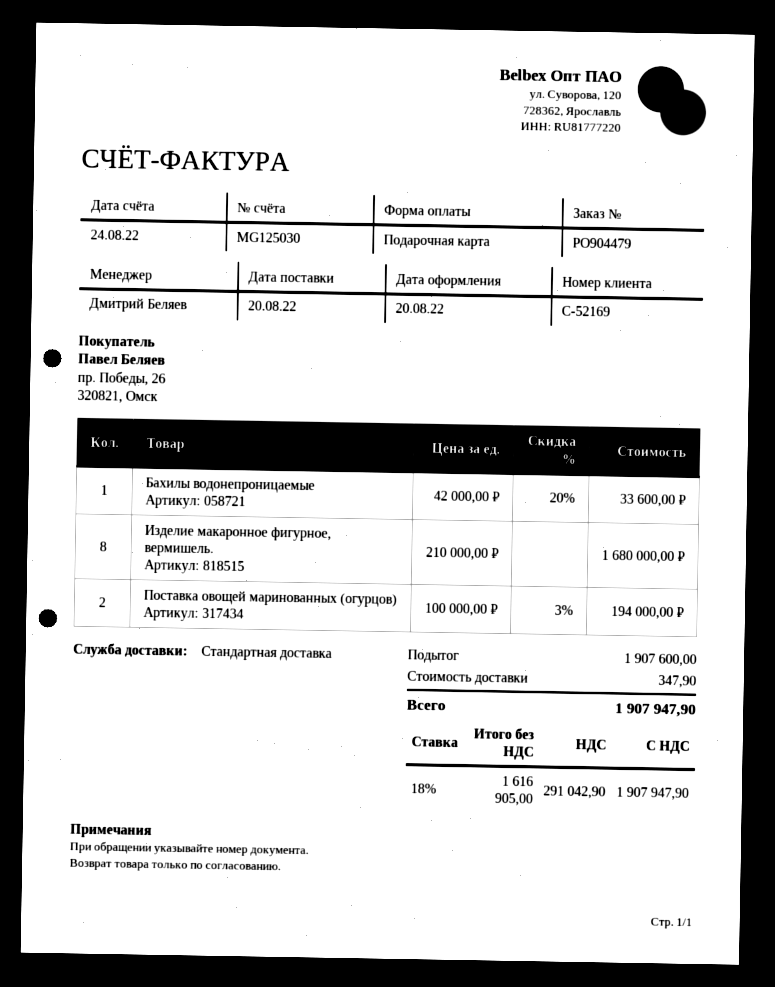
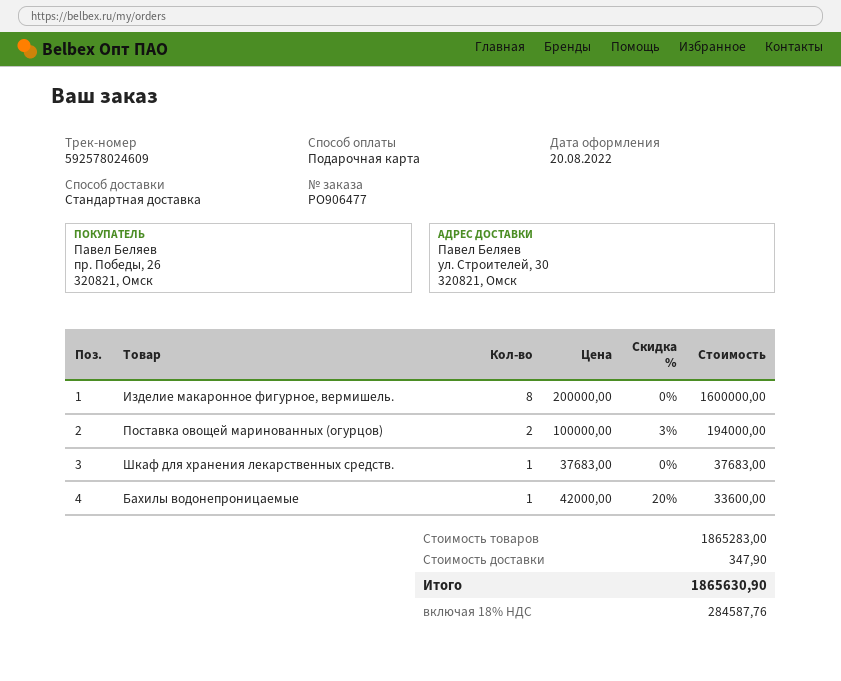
order number: PO904479 -> PO906477
Изделие макаронное фигурное, вермишель.: 8 x 210000.00 = 1680000.00 -> 8 x 200000.00 = 1600000.00
Шкаф для хранения лекарственных средств.: none -> 1 x 37683.00 = 37683.00
subtotal: 1907600.00 -> 1865283.00
tax: 18% = 291042.90 -> 18% = 284587.76
total: 1907947.90 -> 1865630.90

